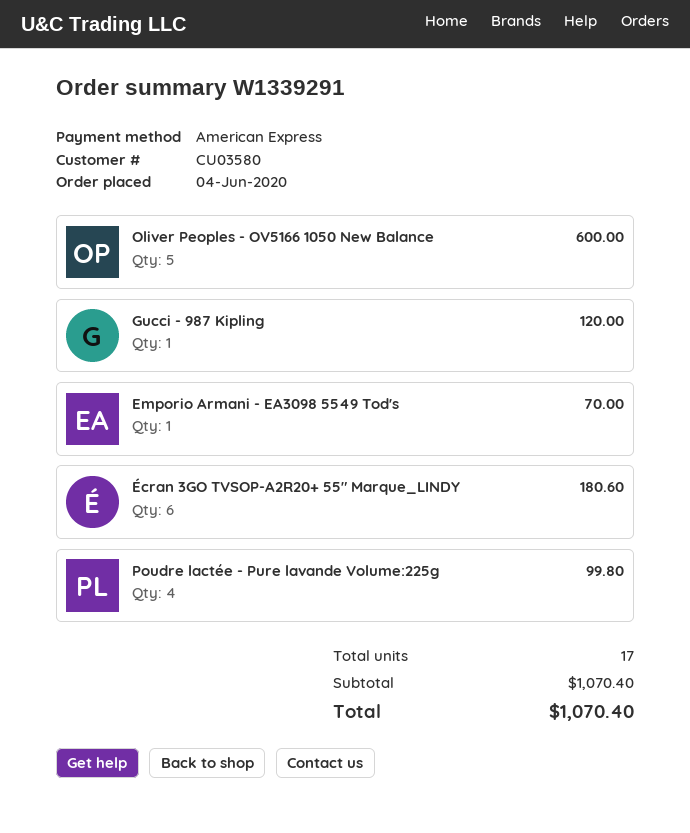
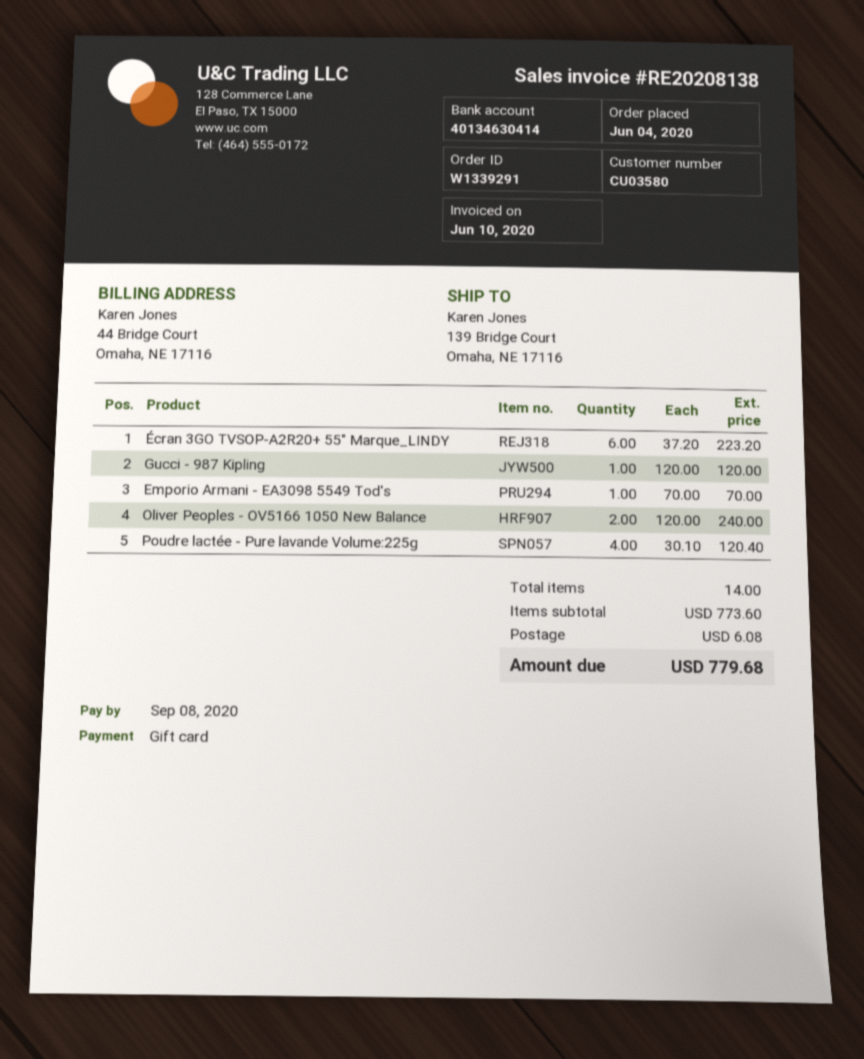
payment method: American Express -> gift card
Oliver Peoples - OV5166 1050 New Balance: 5 for 600.00 -> 2 for 240.00
Écran 3GO TVSOP-A2R20+ 55" Marque_LINDY: 6 for 180.60 -> 6 for 223.20
Poudre lactée - Pure lavande Volume:225g: 4 for 99.80 -> 4 for 120.40
total quantity: 17 -> 14
subtotal: 1070.40 -> 773.60
shipping: none -> 6.08
total: 1070.40 -> 779.68

